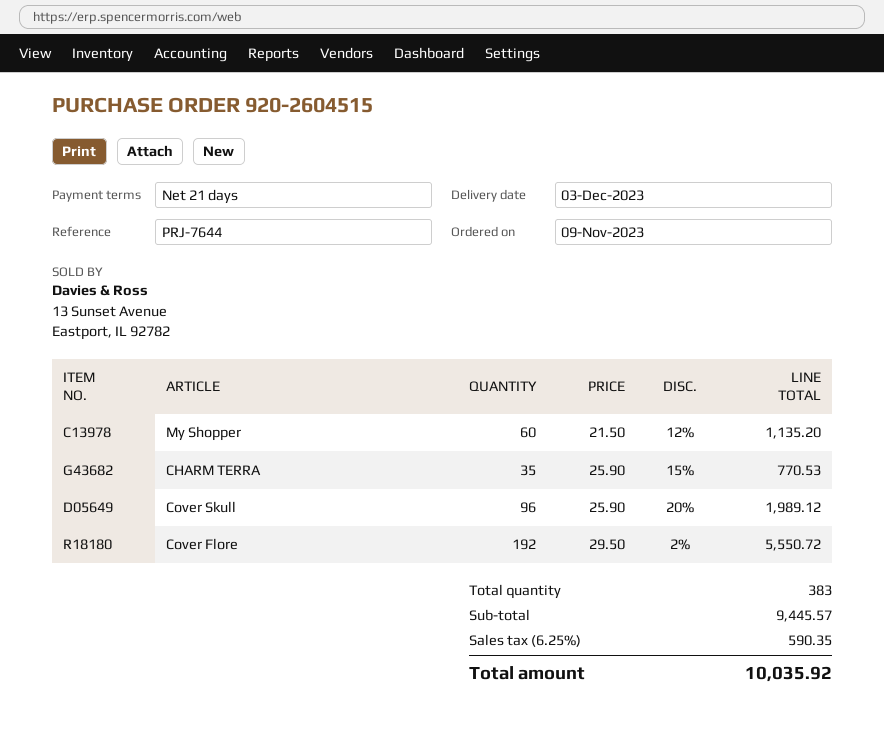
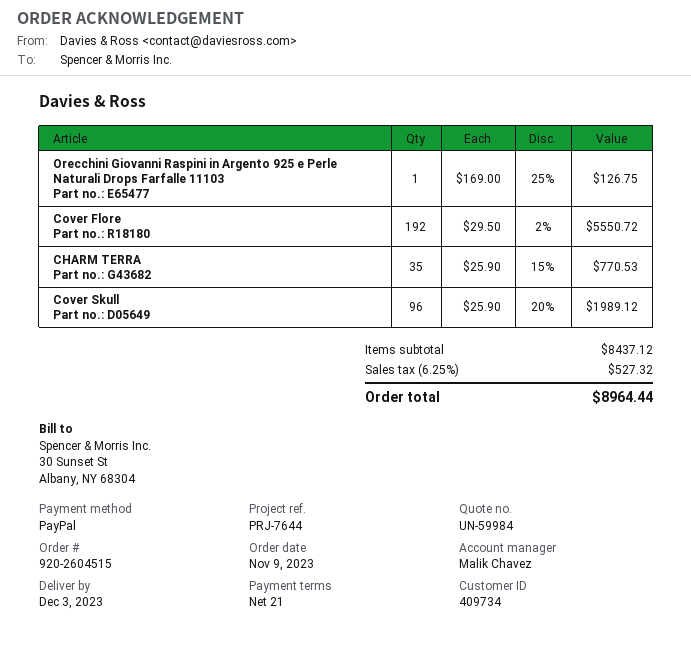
My Shopper: 60 x 21.50 - 12% = 1135.20 -> none
Orecchini Giovanni Raspini in Argento 925 e Perle Naturali Drops Farfalle 11103: none -> 1 x 169.00 - 25% = 126.75
subtotal: 9445.57 -> 8437.12
tax: 6.25% = 590.35 -> 6.25% = 527.32
total: 10035.92 -> 8964.44

